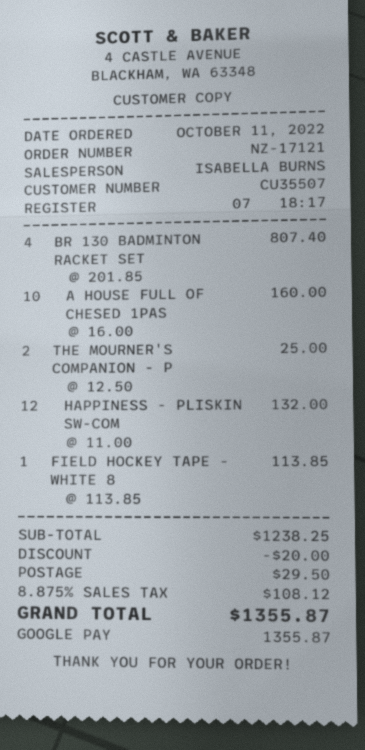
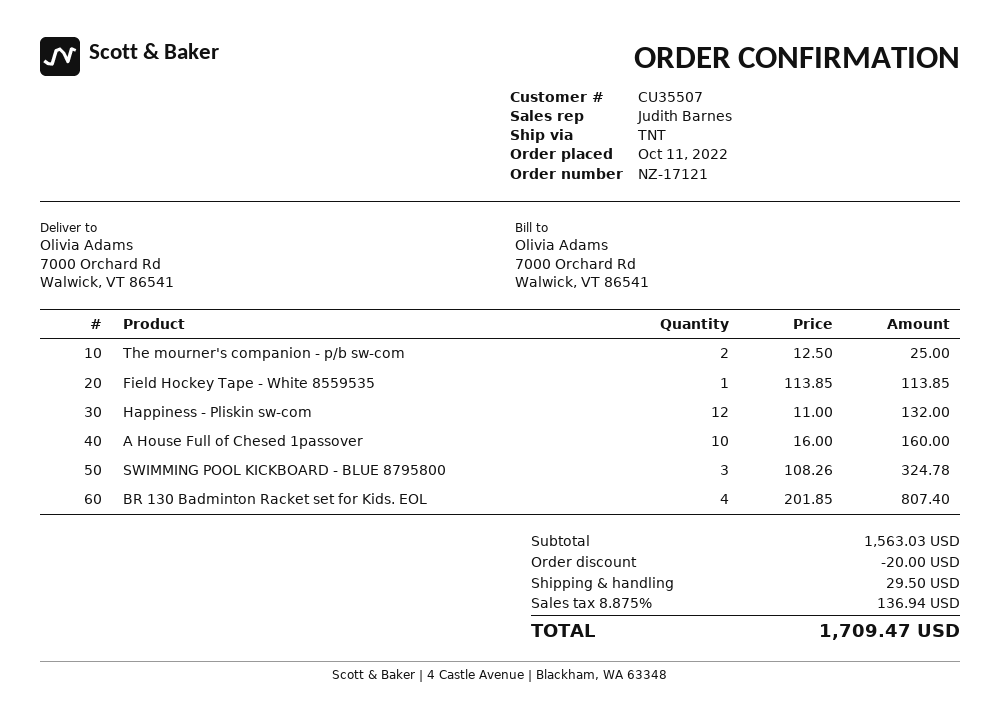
sales rep: ISABELLA BURNS -> Judith Barnes
SWIMMING POOL KICKBOARD - BLUE 8795800: none -> 3 x 108.26 = 324.78
subtotal: 1238.25 -> 1563.03
tax: 8.875% = 108.12 -> 8.875% = 136.94
total: 1355.87 -> 1709.47

